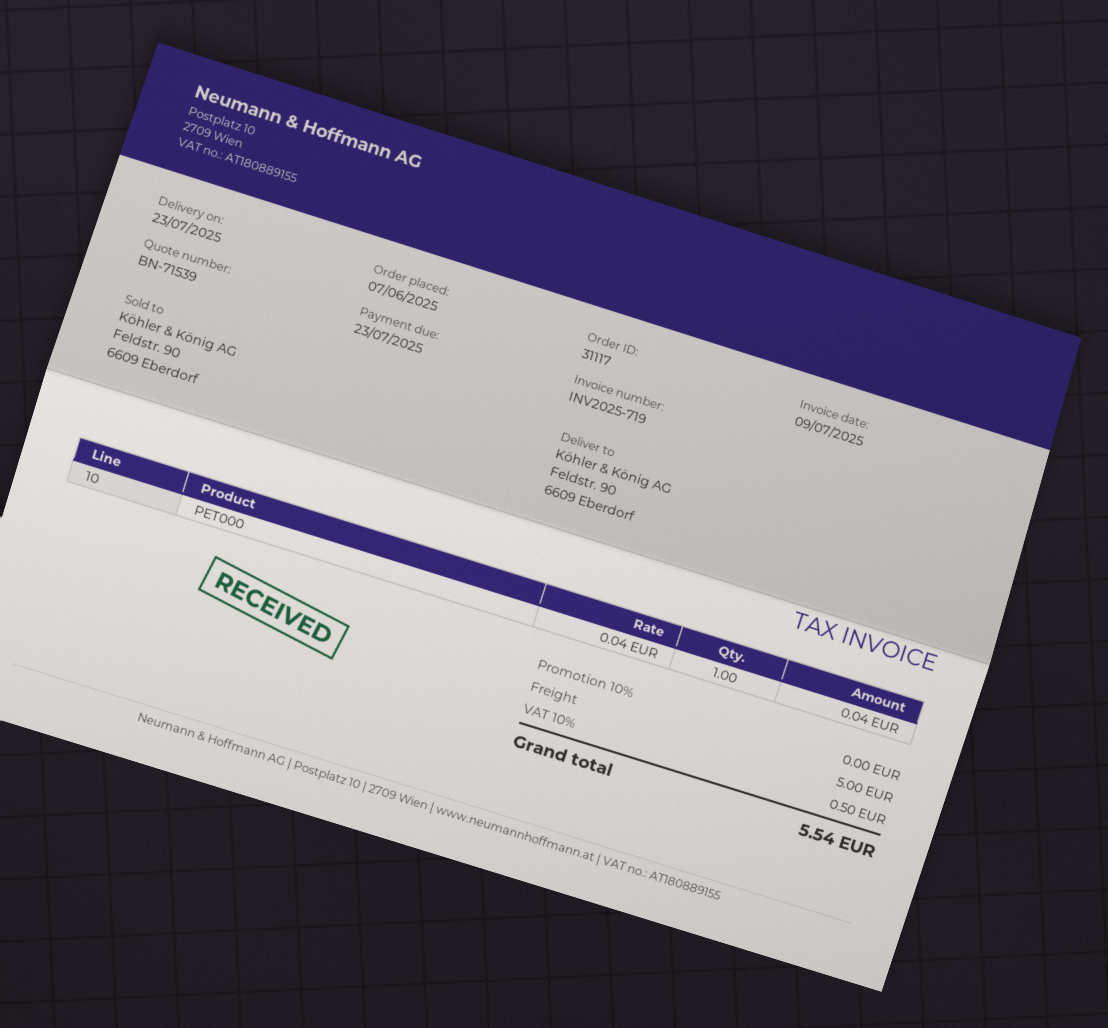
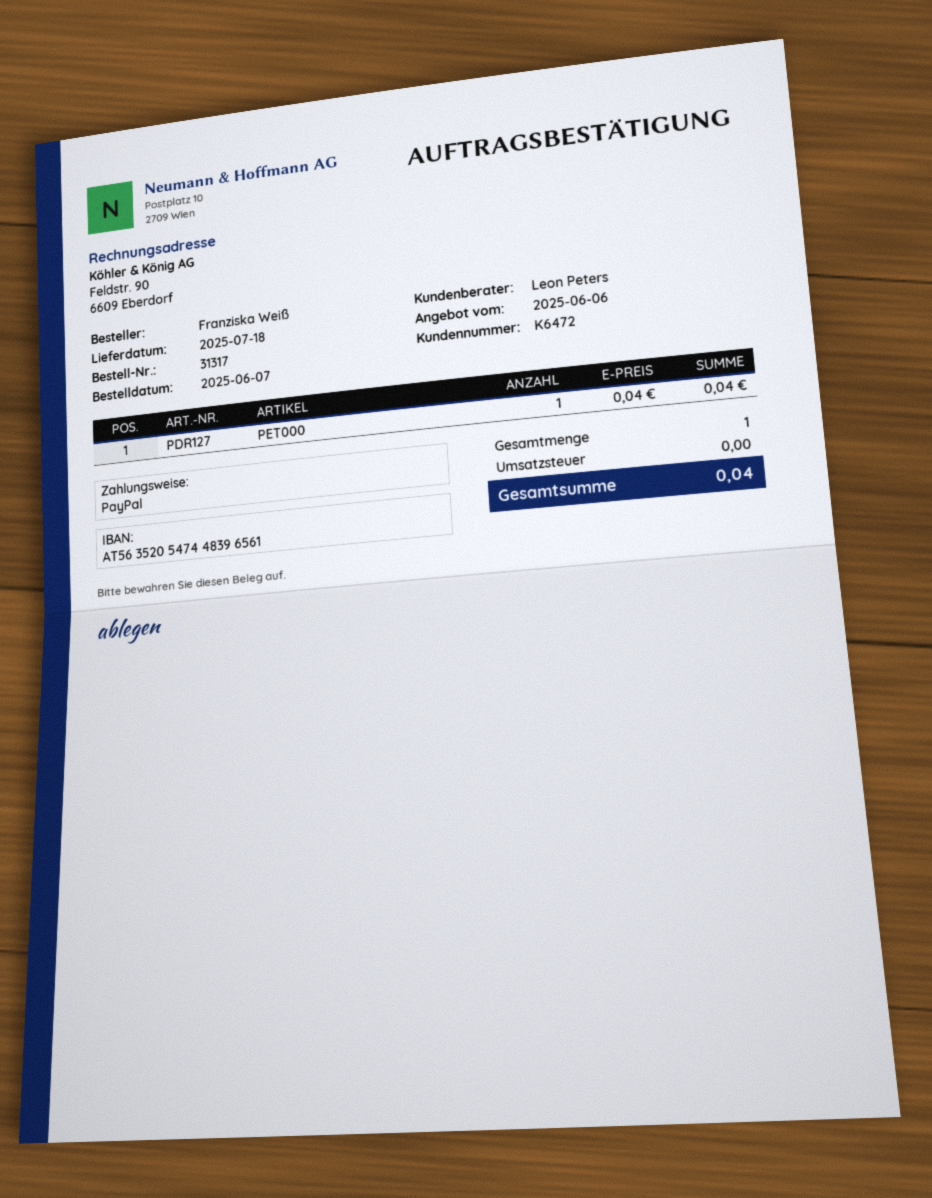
order number: 31117 -> 31317
delivery date: 2025-07-23 -> 2025-07-18
discount: 10% = 0.00 -> none
shipping: 5.00 -> none
tax: 0.50 -> 0.00
total: 5.54 -> 0.04

